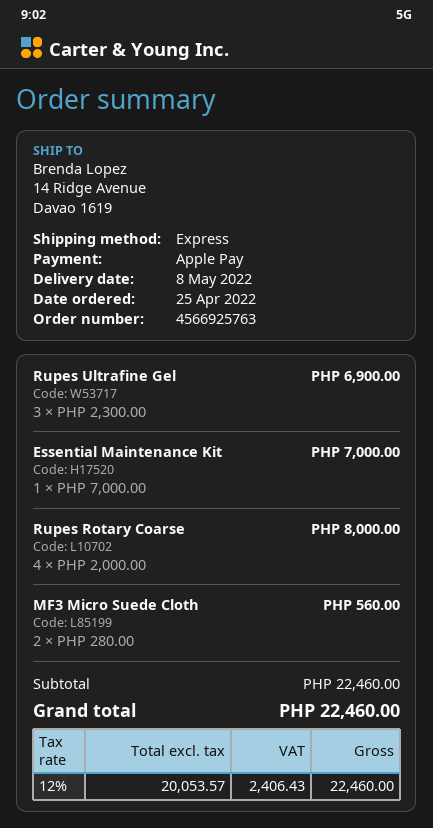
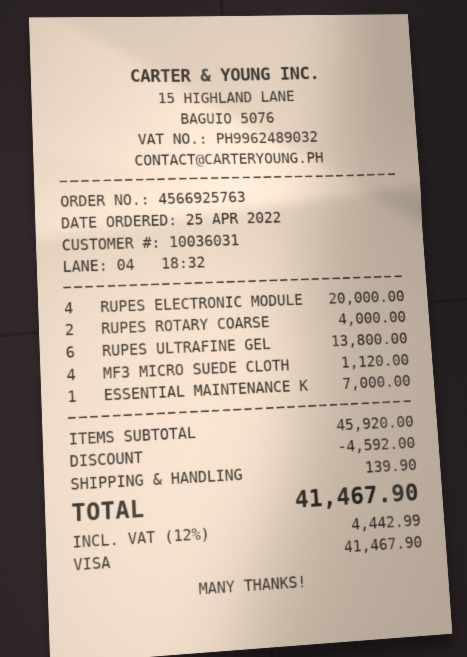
payment method: Apple Pay -> Visa
Rupes Ultrafine Gel: 3 for 6900.00 -> 6 for 13800.00
Rupes Rotary Coarse: 4 for 8000.00 -> 2 for 4000.00
MF3 Micro Suede Cloth: 2 for 560.00 -> 4 for 1120.00
RUPES ELECTRONIC MODULE: none -> 4 for 20000.00
subtotal: 22460.00 -> 45920.00
discount: none -> 4592.00
shipping: none -> 139.90
tax: 12% = 2406.43 -> 12% = 4442.99
total: 22460.00 -> 41467.90

